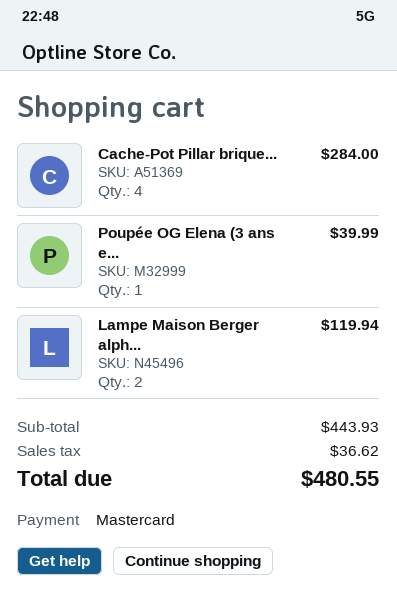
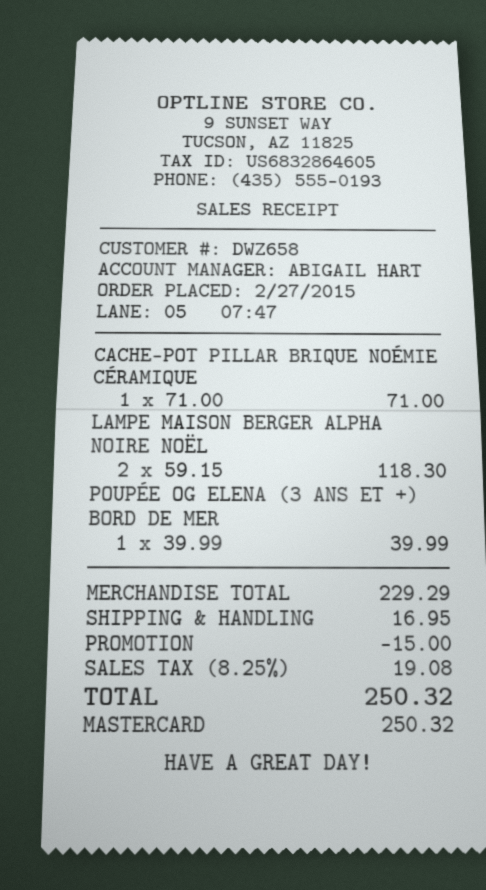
Cache-Pot Pillar brique...: 4 for 284.00 -> 1 for 71.00
Lampe Maison Berger alph...: 2 for 119.94 -> 2 for 118.30
subtotal: 443.93 -> 229.29
discount: none -> 15.00
shipping: none -> 16.95
tax: 36.62 -> 19.08
total: 480.55 -> 250.32

